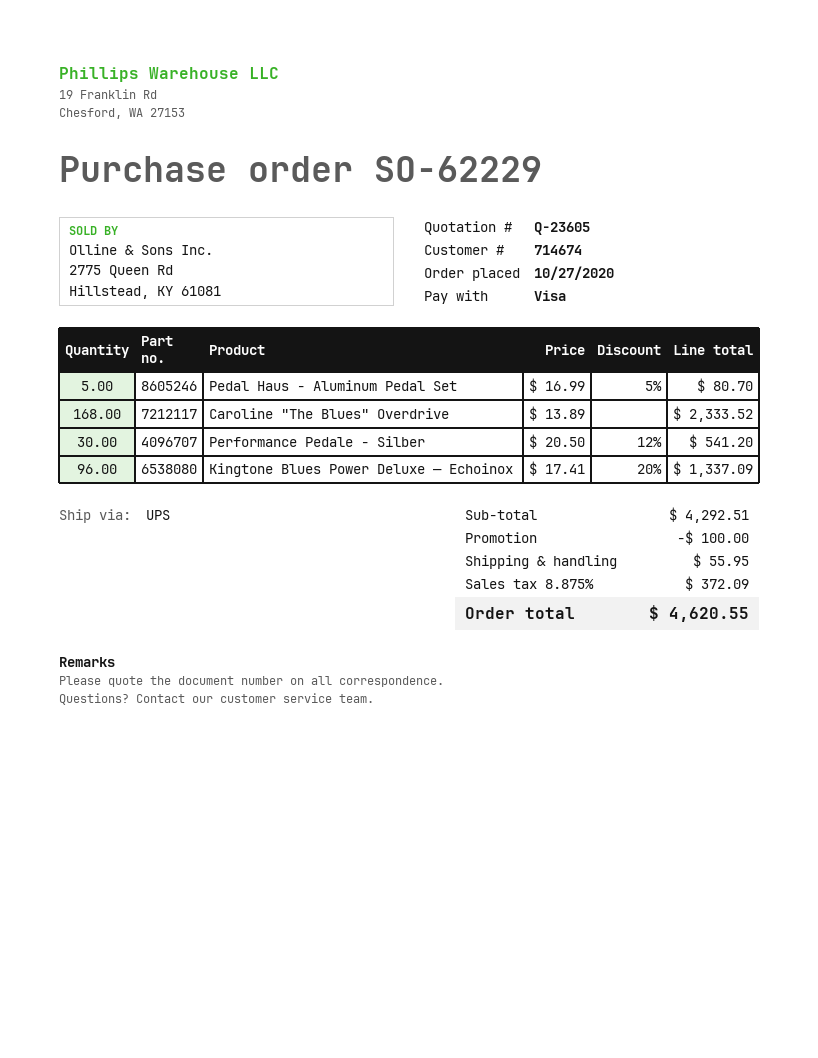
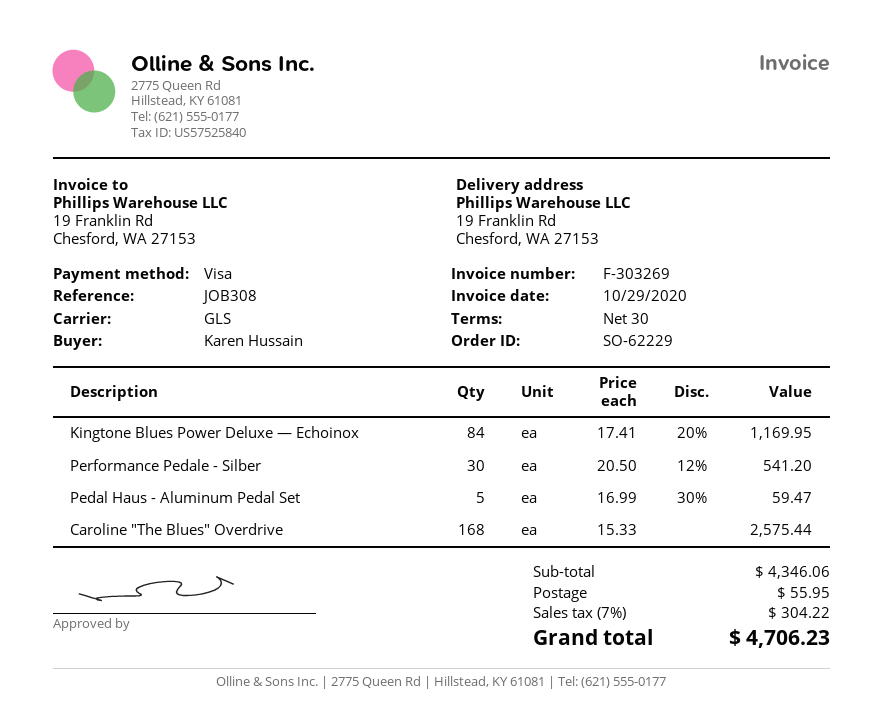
shipping method: UPS -> GLS
Pedal Haus - Aluminum Pedal Set: 5 x 16.99 - 5% = 80.70 -> 5 x 16.99 - 30% = 59.47
Caroline "The Blues" Overdrive: 168 x 13.89 = 2333.52 -> 168 x 15.33 = 2575.44
Kingtone Blues Power Deluxe — Echoinox: 96 x 17.41 - 20% = 1337.09 -> 84 x 17.41 - 20% = 1169.95
subtotal: 4292.51 -> 4346.06
discount: 100.00 -> none
tax: 8.875% = 372.09 -> 7% = 304.22
total: 4620.55 -> 4706.23

